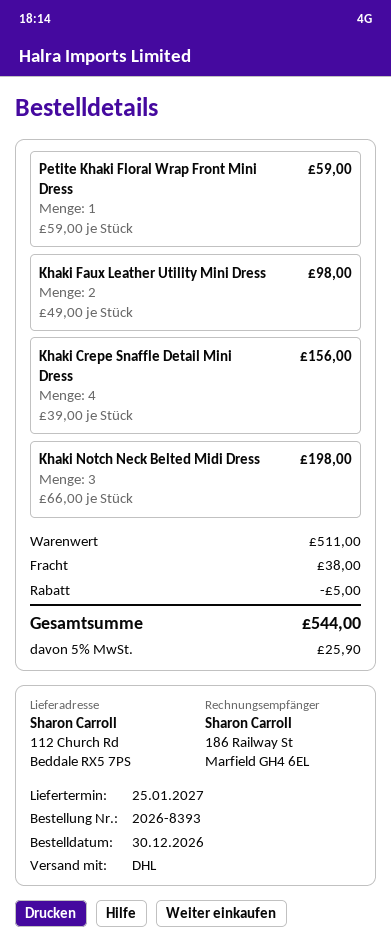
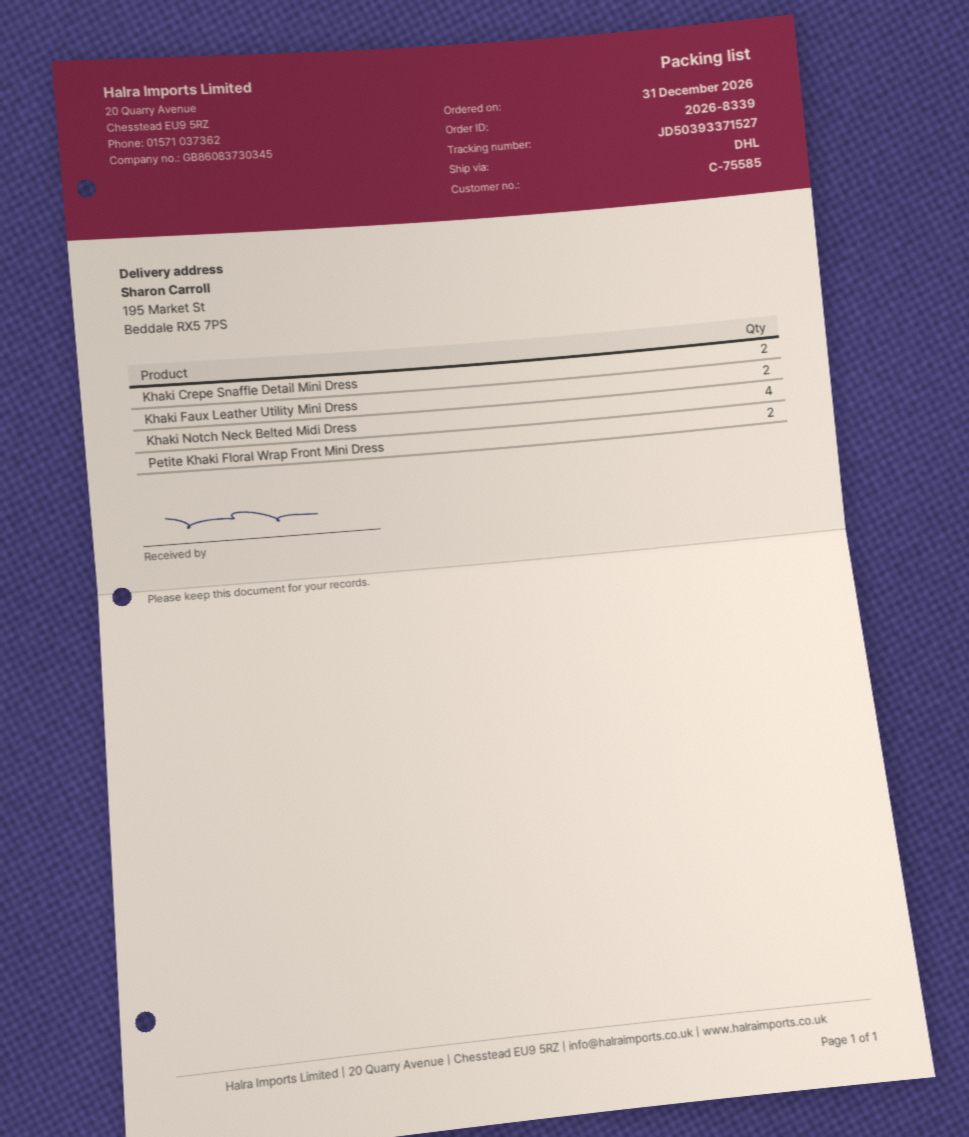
order number: 2026-8393 -> 2026-8339
order date: 2026-12-30 -> 2026-12-31
ship to: 112 Church Rd, Beddale RX5 7PS -> 195 Market St, Beddale RX5 7PS
Petite Khaki Floral Wrap Front Mini Dress: 1 -> 2
Khaki Crepe Snaffle Detail Mini Dress: 4 -> 2
Khaki Notch Neck Belted Midi Dress: 3 -> 4

